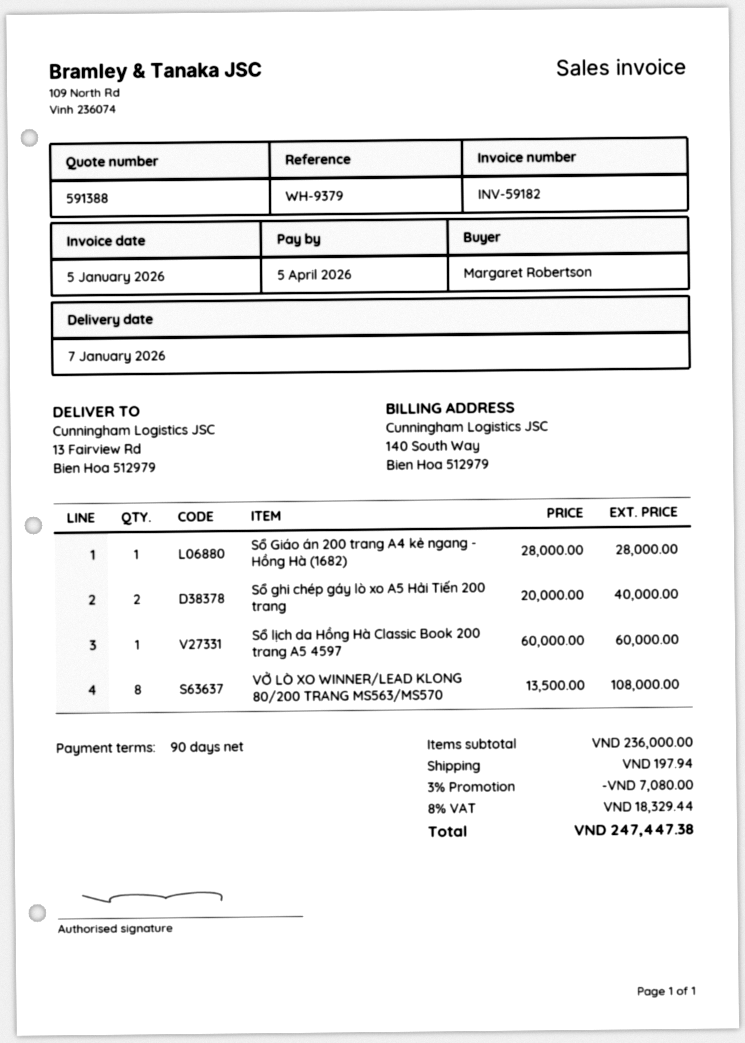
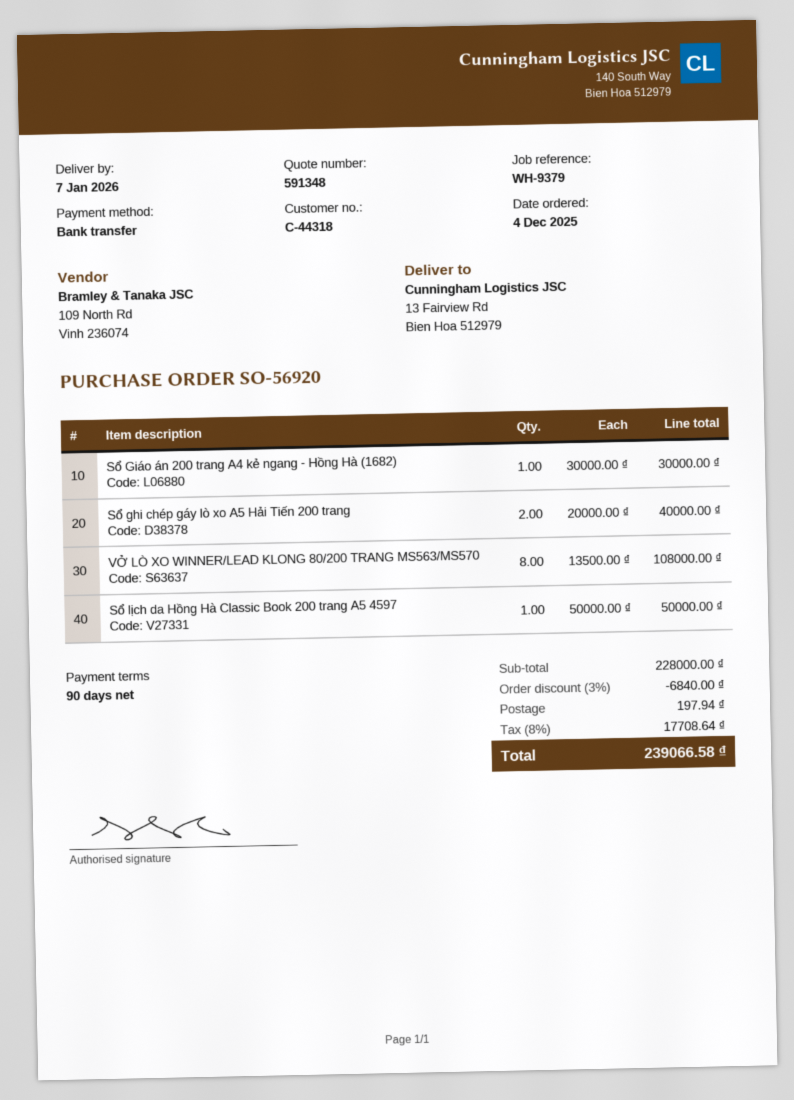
quote number: 591388 -> 591348
Sổ Giáo án 200 trang A4 kẻ ngang - Hồng Hà (1682): 1 x 28000.00 = 28000.00 -> 1 x 30000.00 = 30000.00
Sổ lịch da Hồng Hà Classic Book 200 trang A5 4597: 1 x 60000.00 = 60000.00 -> 1 x 50000.00 = 50000.00
subtotal: 236000.00 -> 228000.00
discount: 3% = 7080.00 -> 3% = 6840.00
tax: 8% = 18329.44 -> 8% = 17708.64
total: 247447.38 -> 239066.58

